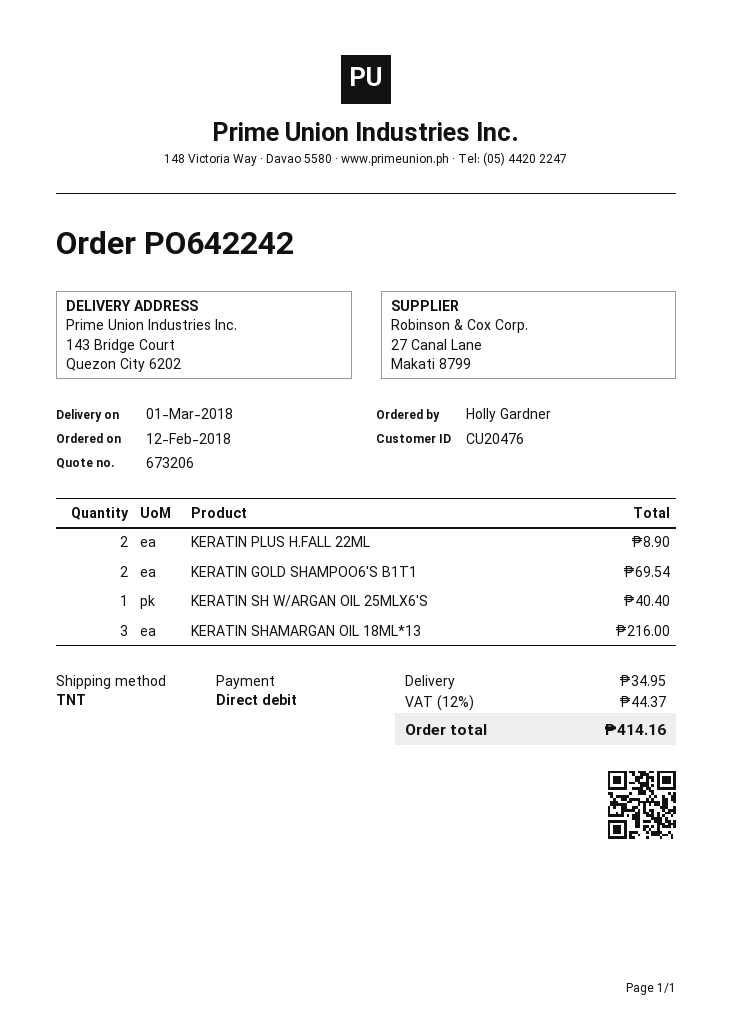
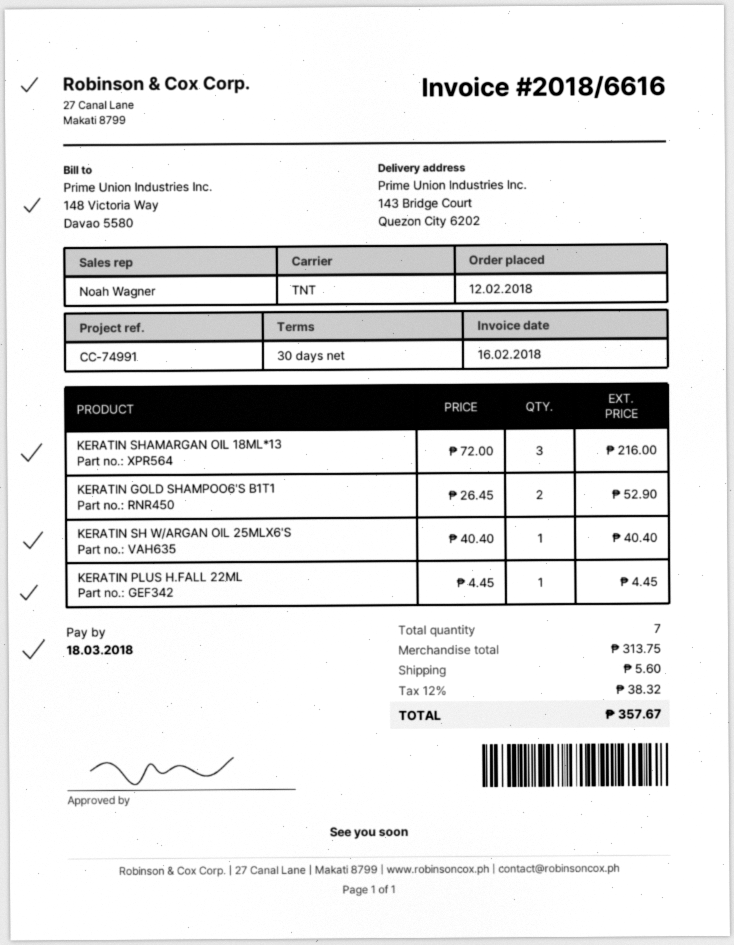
KERATIN PLUS H.FALL 22ML: 2 for 8.90 -> 1 for 4.45
KERATIN GOLD SHAMPOO6'S B1T1: 2 for 69.54 -> 2 for 52.90
shipping: 34.95 -> 5.60
tax: 12% = 44.37 -> 12% = 38.32
total: 414.16 -> 357.67

